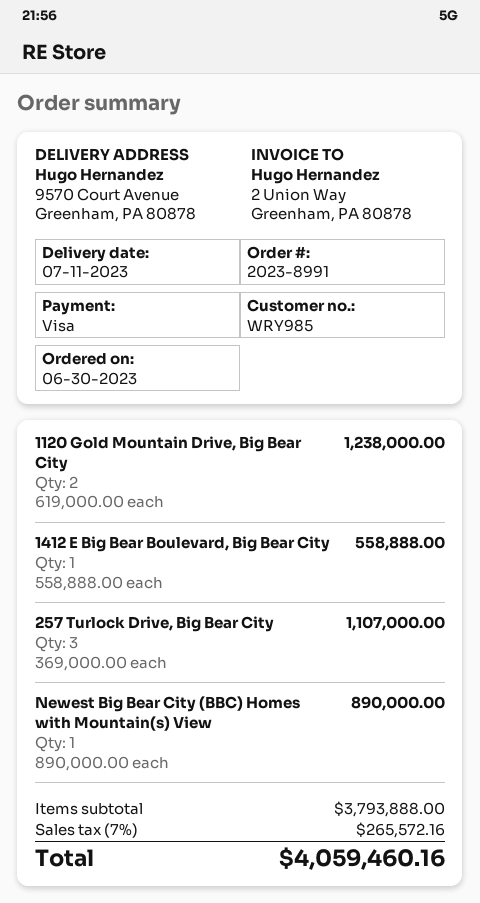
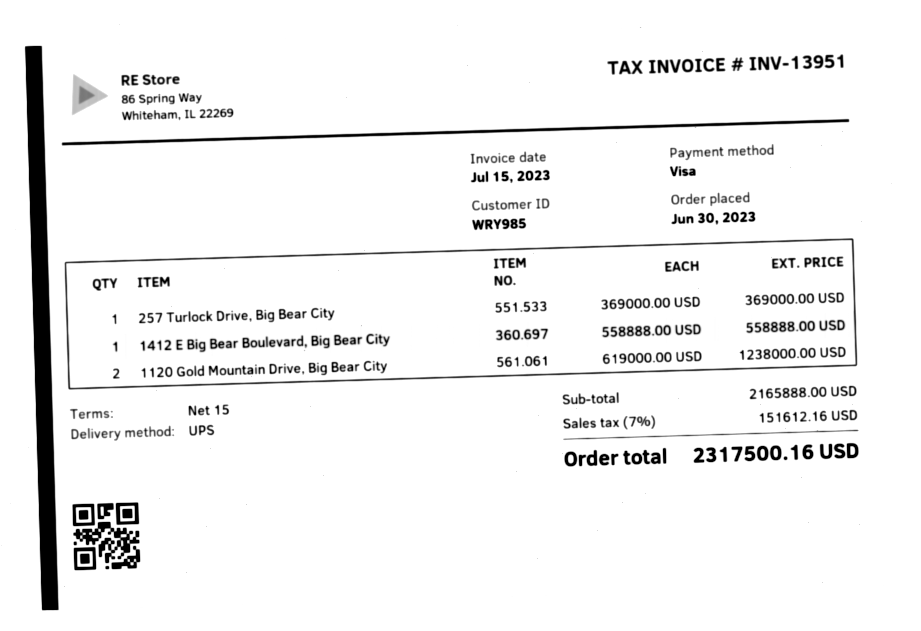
257 Turlock Drive, Big Bear City: 3 x 369000.00 = 1107000.00 -> 1 x 369000.00 = 369000.00
Newest Big Bear City (BBC) Homes with Mountain(s) View: 1 x 890000.00 = 890000.00 -> none
subtotal: 3793888.00 -> 2165888.00
tax: 7% = 265572.16 -> 7% = 151612.16
total: 4059460.16 -> 2317500.16

